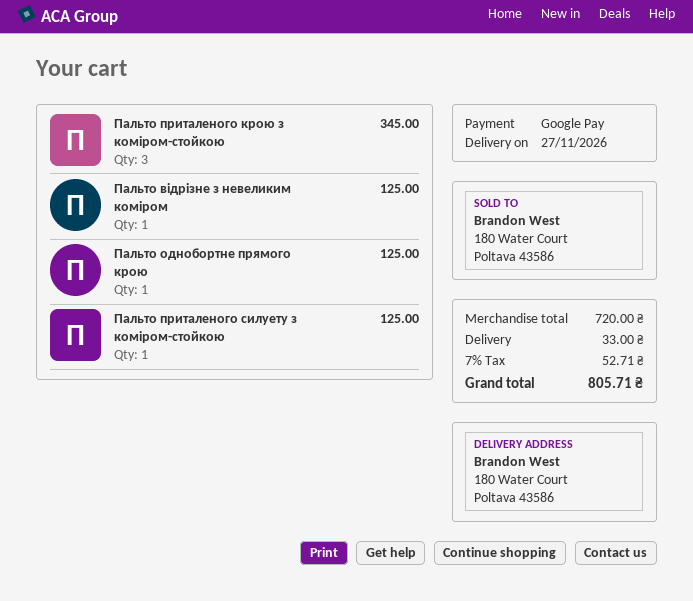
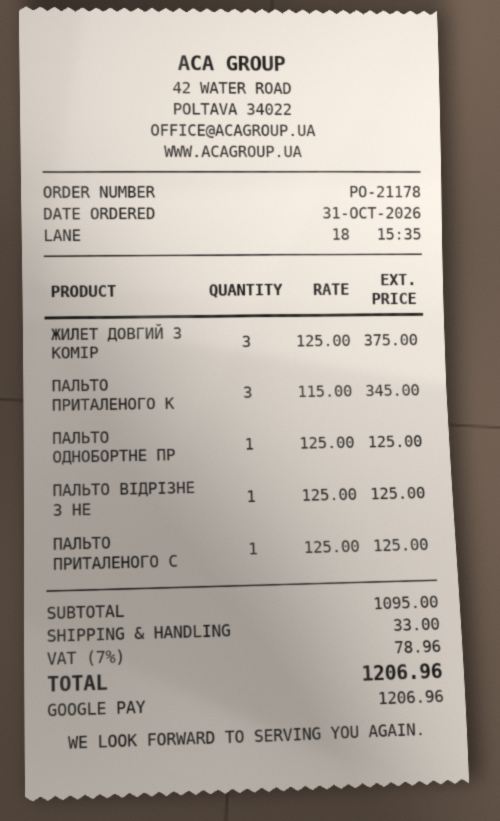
ЖИЛЕТ ДОВГИЙ З КОМІР: none -> 3 for 375.00
subtotal: 720.00 -> 1095.00
tax: 7% = 52.71 -> 7% = 78.96
total: 805.71 -> 1206.96

